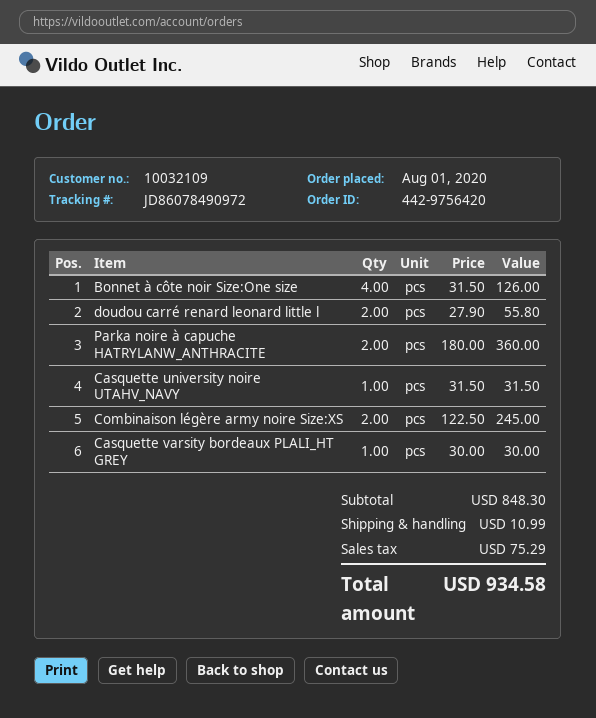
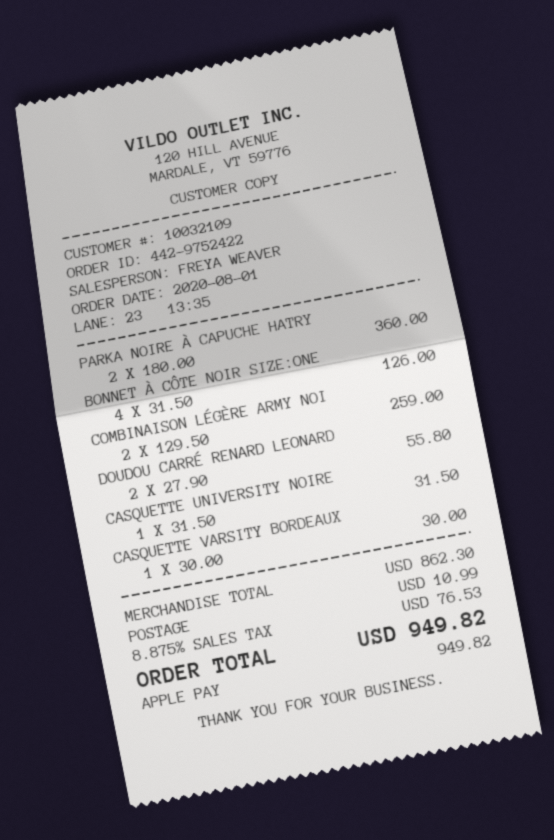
order number: 442-9756420 -> 442-9752422
Combinaison légère army noire Size:XS: 2 x 122.50 = 245.00 -> 2 x 129.50 = 259.00
subtotal: 848.30 -> 862.30
tax: 75.29 -> 76.53
total: 934.58 -> 949.82

